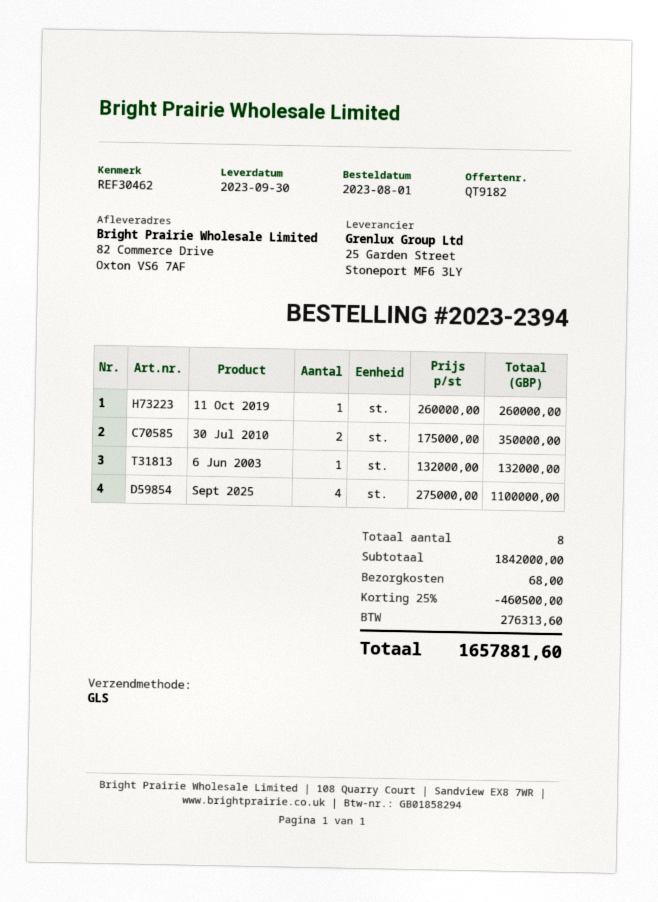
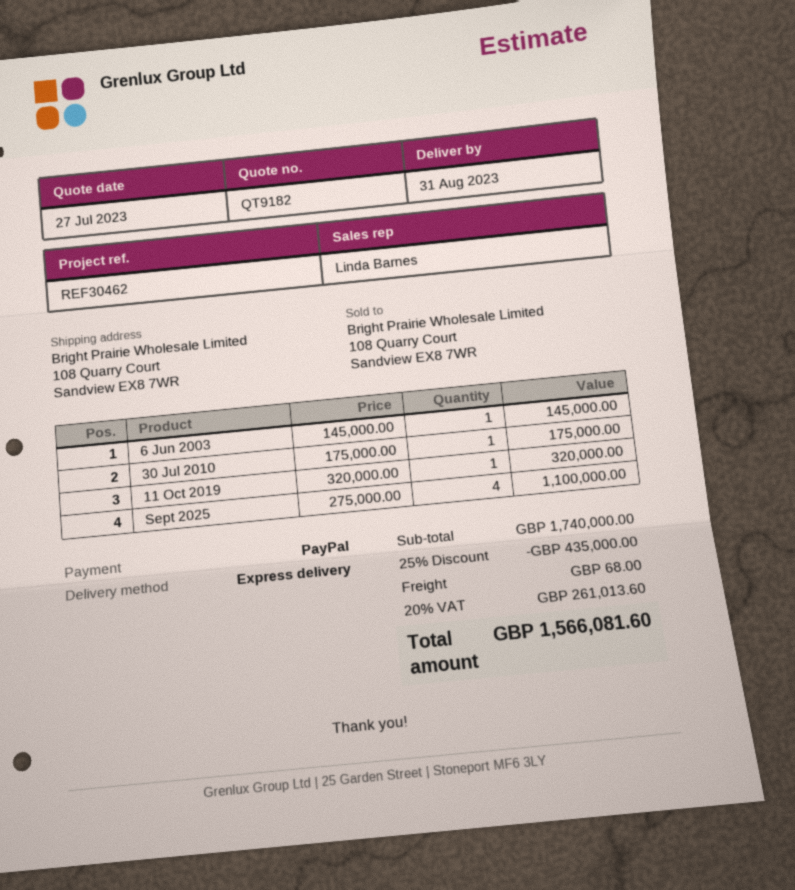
delivery date: 2023-09-30 -> 2023-08-31
shipping method: GLS -> express
ship to: 82 Commerce Drive, Oxton VS6 7AF -> 108 Quarry Court, Sandview EX8 7WR
11 Oct 2019: 1 x 260000.00 = 260000.00 -> 1 x 320000.00 = 320000.00
30 Jul 2010: 2 x 175000.00 = 350000.00 -> 1 x 175000.00 = 175000.00
6 Jun 2003: 1 x 132000.00 = 132000.00 -> 1 x 145000.00 = 145000.00
subtotal: 1842000.00 -> 1740000.00
discount: 25% = 460500.00 -> 25% = 435000.00
tax: 276313.60 -> 261013.60
total: 1657881.60 -> 1566081.60

